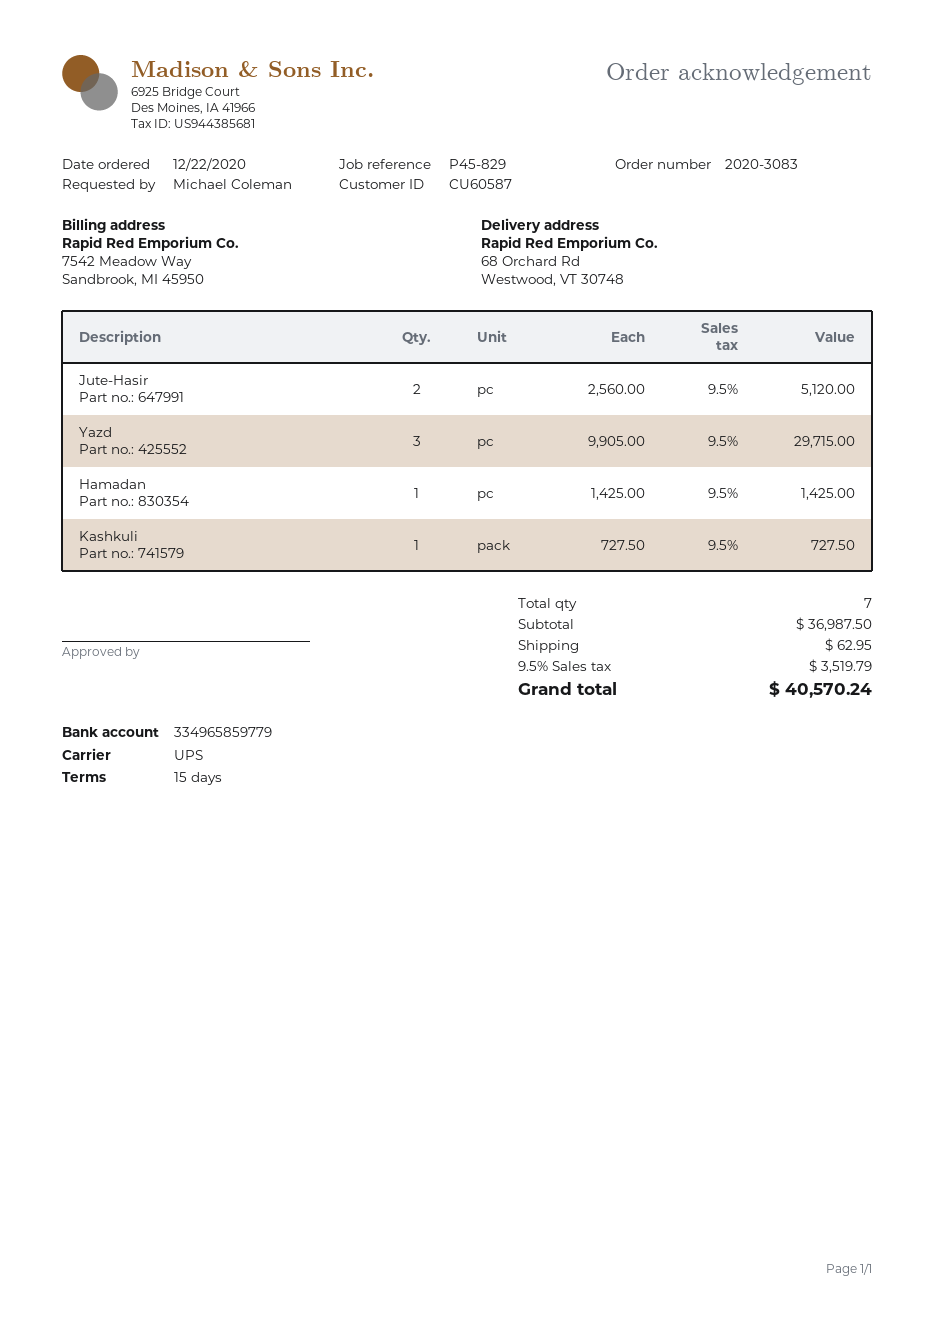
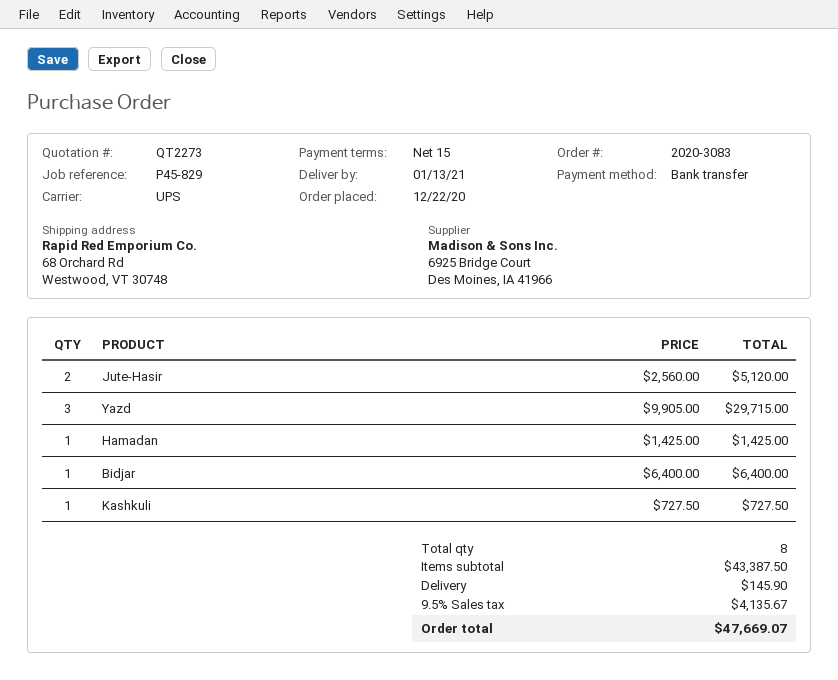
Bidjar: none -> 1 x 6400.00 = 6400.00
total quantity: 7 -> 8
subtotal: 36987.50 -> 43387.50
shipping: 62.95 -> 145.90
tax: 9.5% = 3519.79 -> 9.5% = 4135.67
total: 40570.24 -> 47669.07

